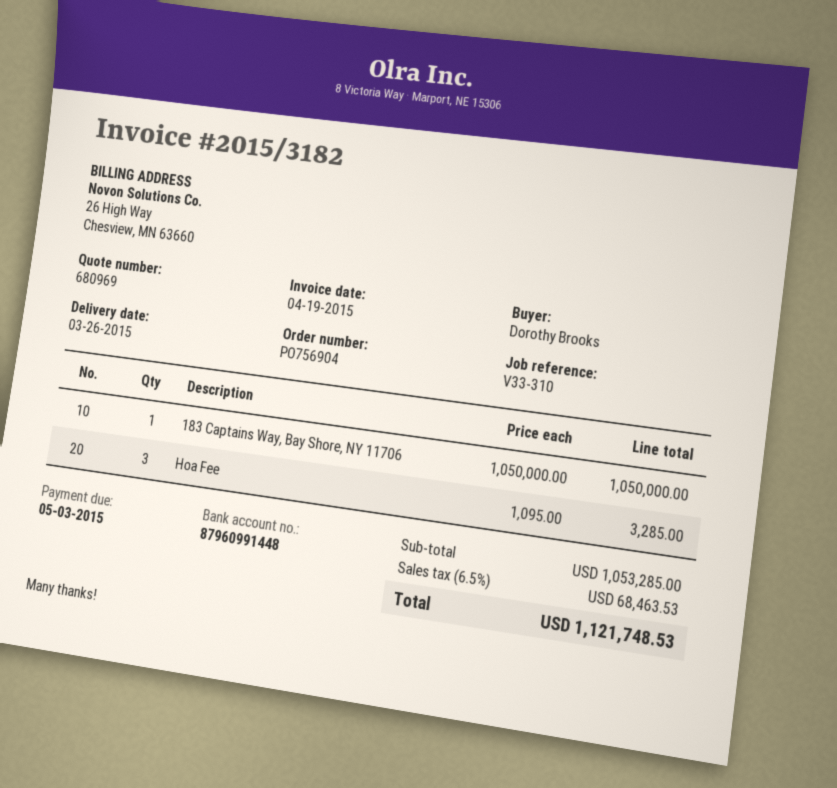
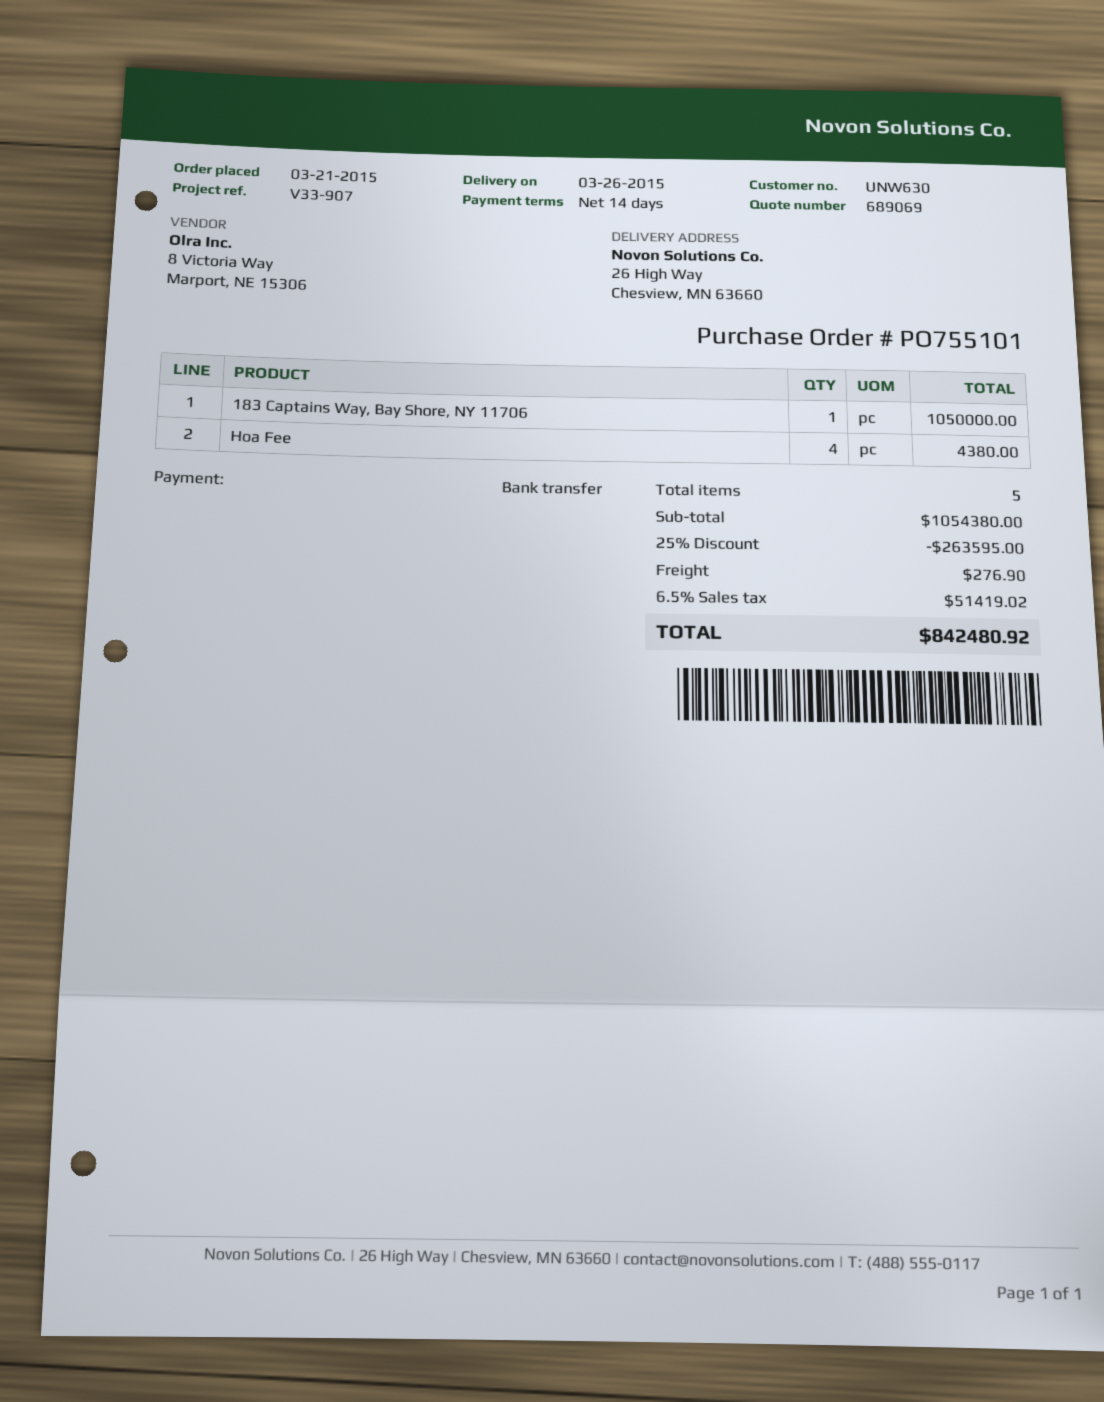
quote number: 680969 -> 689069
order number: PO756904 -> PO755101
reference: V33-310 -> V33-907
Hoa Fee: 3 for 3285.00 -> 4 for 4380.00
subtotal: 1053285.00 -> 1054380.00
discount: none -> 25% = 263595.00
shipping: none -> 276.90
tax: 6.5% = 68463.53 -> 6.5% = 51419.02
total: 1121748.53 -> 842480.92

